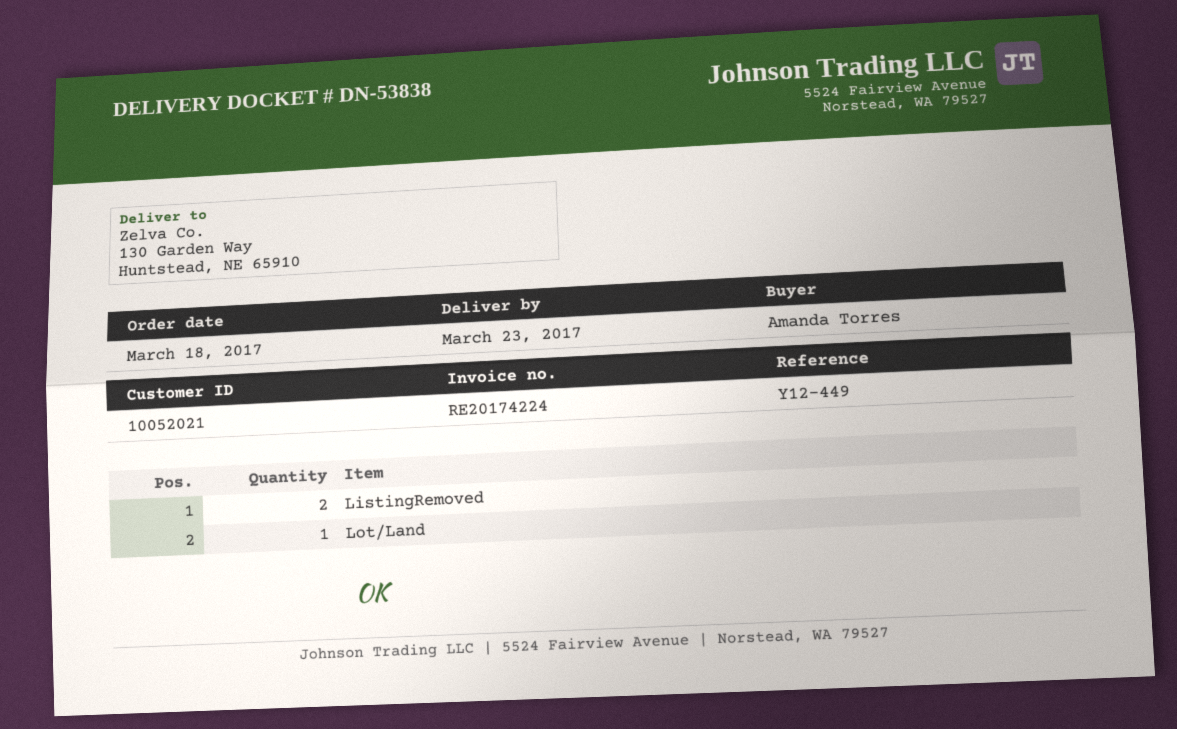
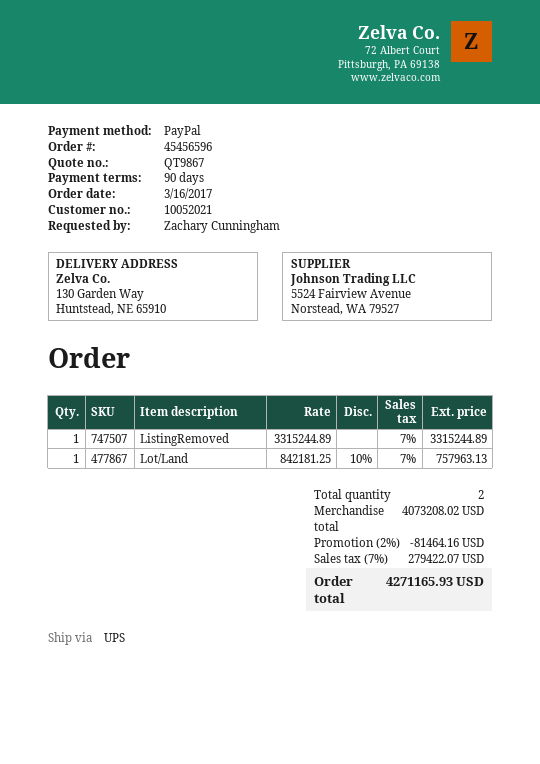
order date: 2017-03-18 -> 2017-03-16
ordered by: Amanda Torres -> Zachary Cunningham
ListingRemoved: 2 -> 1

